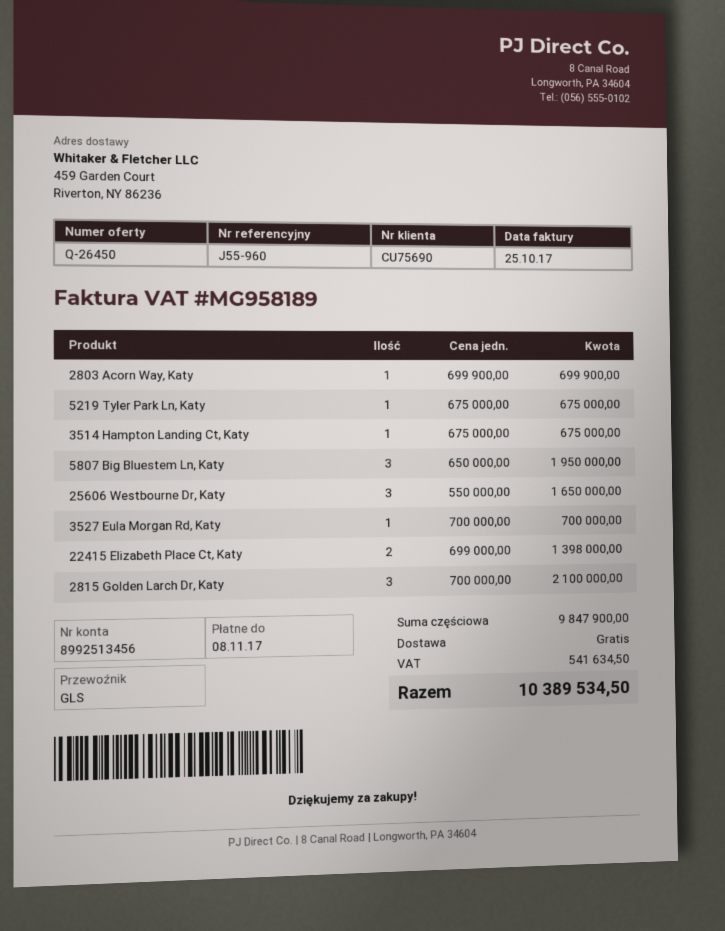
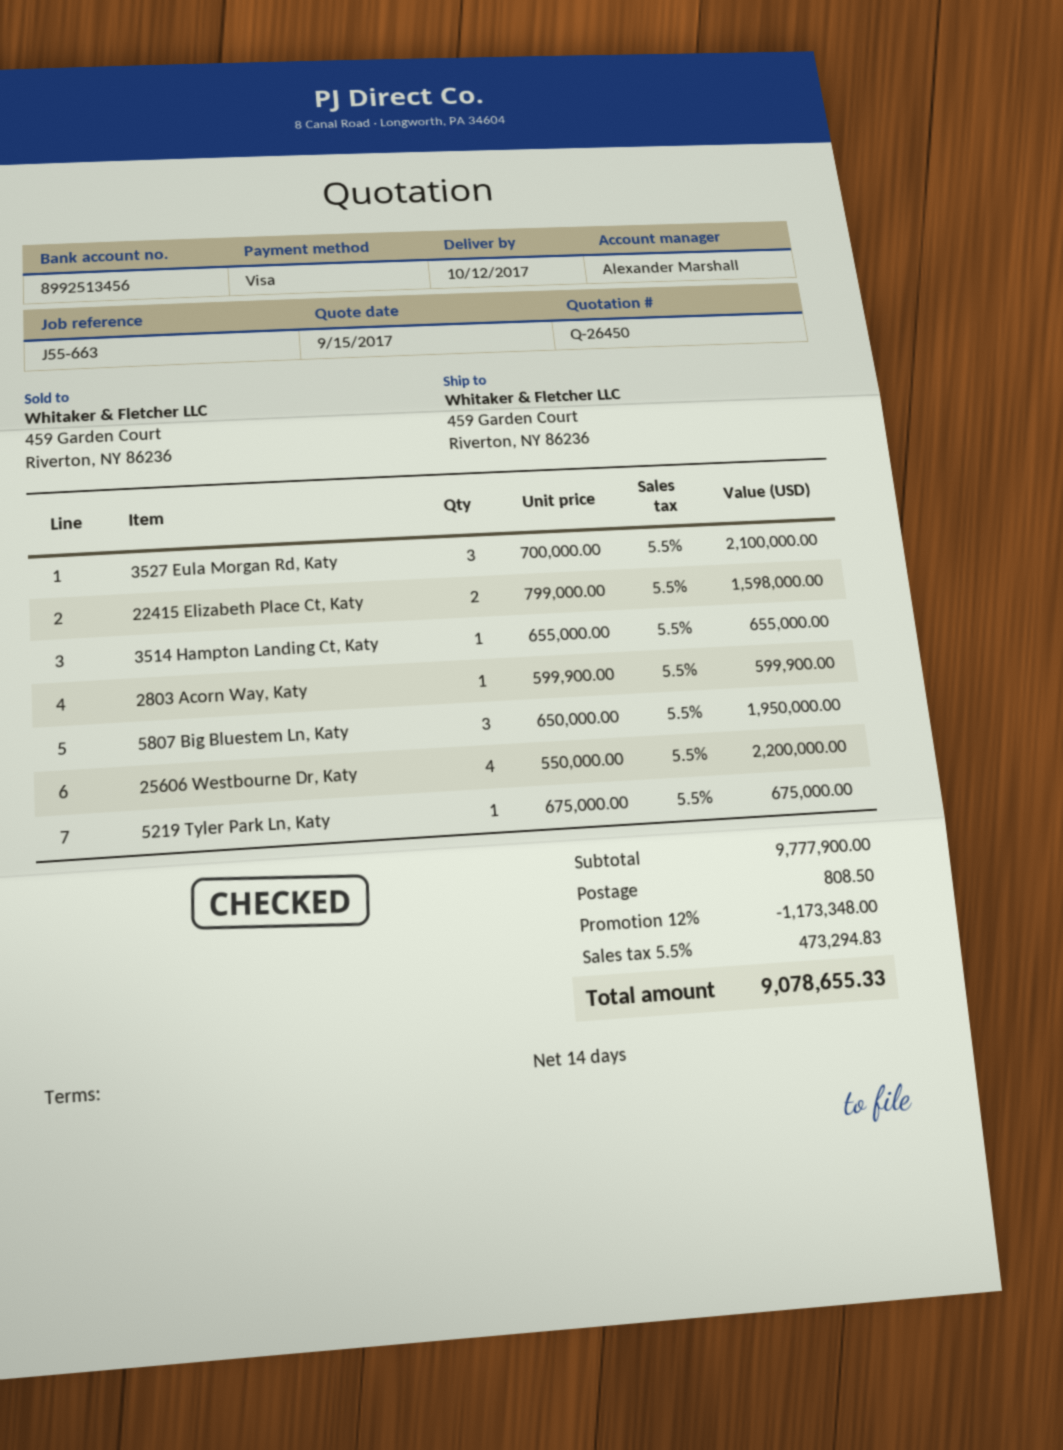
reference: J55-960 -> J55-663
2803 Acorn Way, Katy: 1 x 699900.00 = 699900.00 -> 1 x 599900.00 = 599900.00
3514 Hampton Landing Ct, Katy: 1 x 675000.00 = 675000.00 -> 1 x 655000.00 = 655000.00
25606 Westbourne Dr, Katy: 3 x 550000.00 = 1650000.00 -> 4 x 550000.00 = 2200000.00
3527 Eula Morgan Rd, Katy: 1 x 700000.00 = 700000.00 -> 3 x 700000.00 = 2100000.00
22415 Elizabeth Place Ct, Katy: 2 x 699000.00 = 1398000.00 -> 2 x 799000.00 = 1598000.00
2815 Golden Larch Dr, Katy: 3 x 700000.00 = 2100000.00 -> none
subtotal: 9847900.00 -> 9777900.00
discount: none -> 12% = 1173348.00
shipping: 0.00 -> 808.50
tax: 541634.50 -> 473294.83
total: 10389534.50 -> 9078655.33

